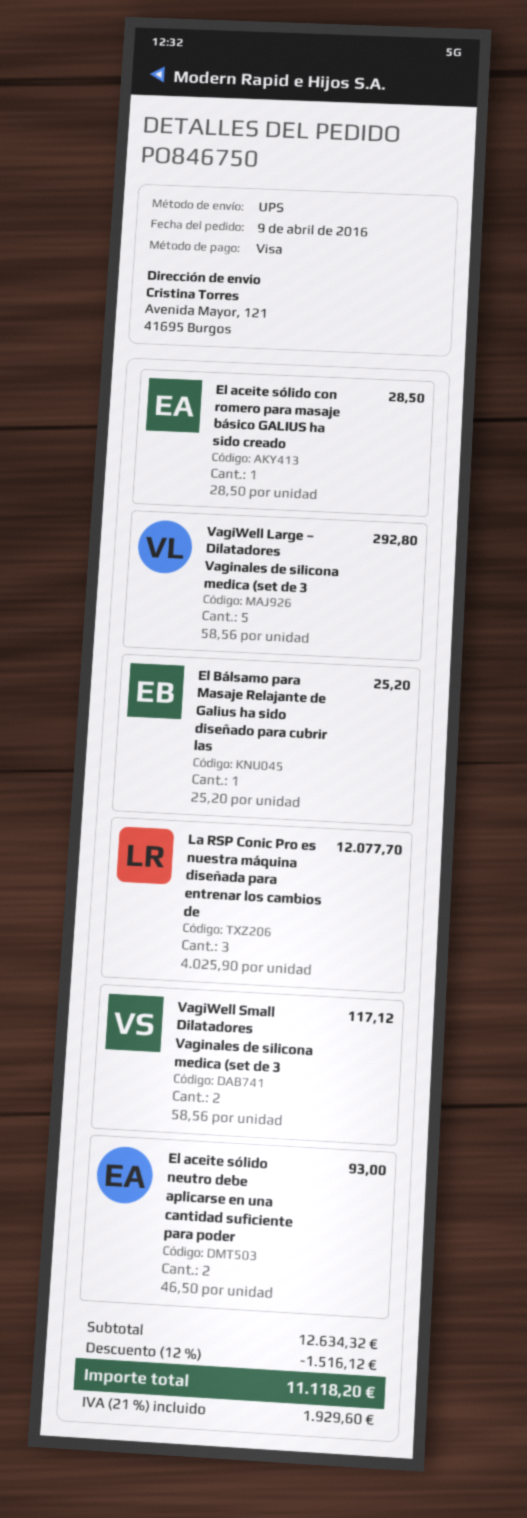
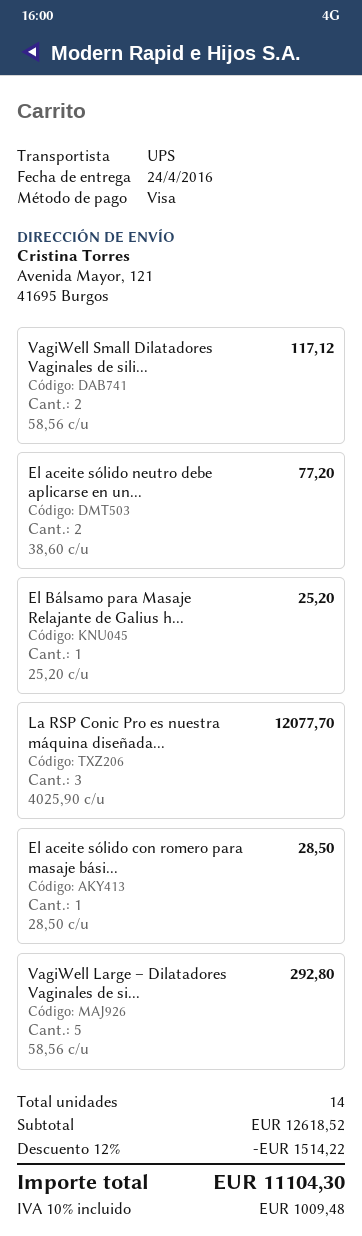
El aceite sólido neutro debe aplicarse en una cantidad suficiente para poder: 2 x 46.50 = 93.00 -> 2 x 38.60 = 77.20
subtotal: 12634.32 -> 12618.52
discount: 12% = 1516.12 -> 12% = 1514.22
tax: 21% = 1929.60 -> 10% = 1009.48
total: 11118.20 -> 11104.30

